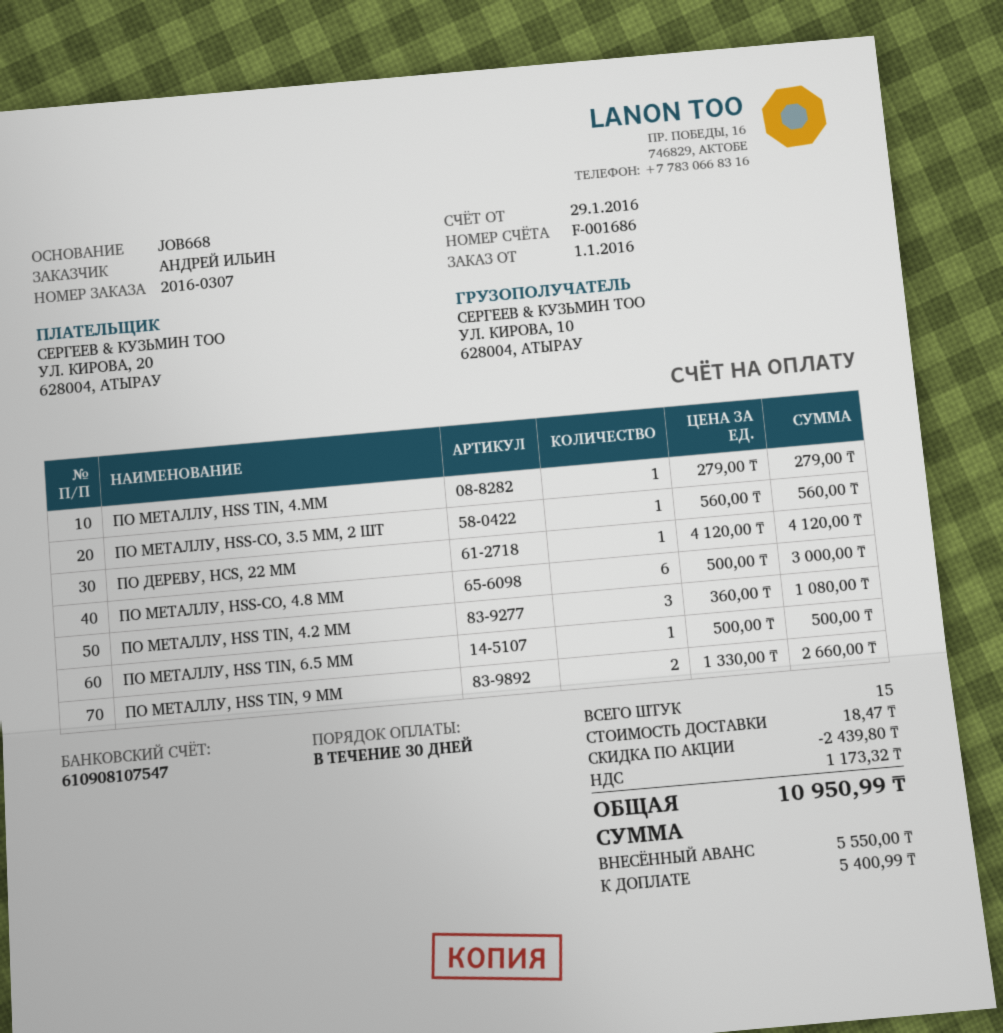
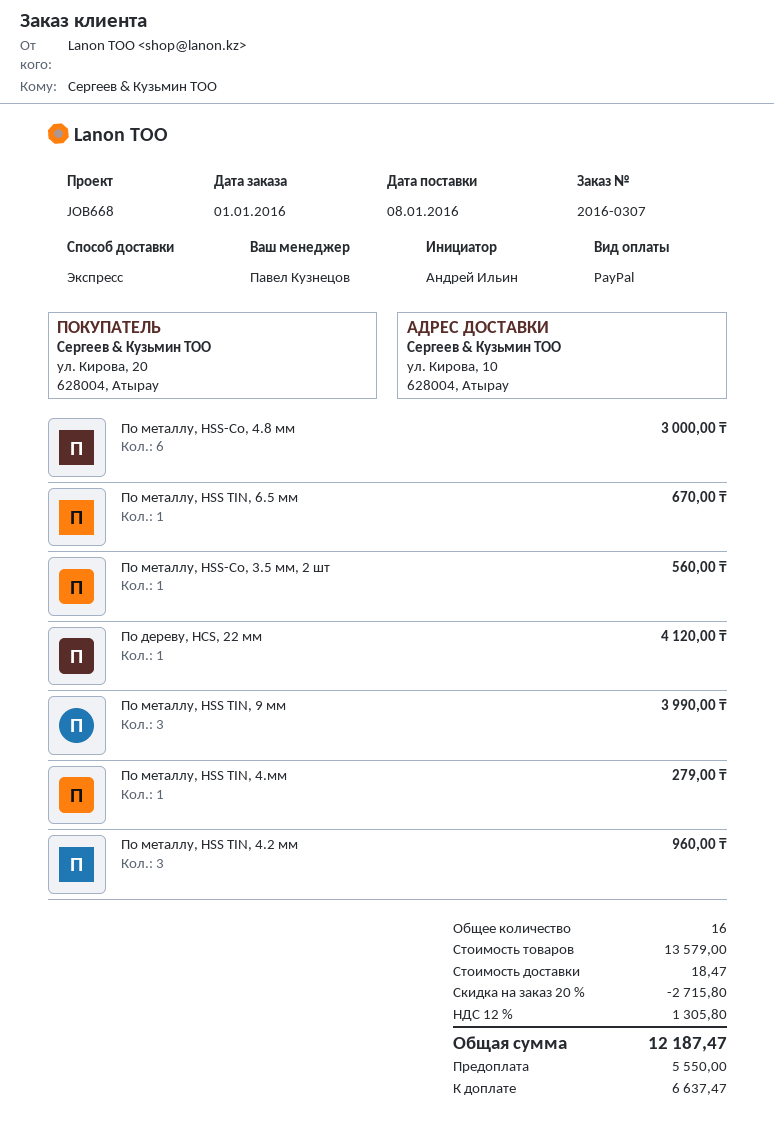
ПО МЕТАЛЛУ, HSS TIN, 4.2 ММ: 3 for 1080.00 -> 3 for 960.00
ПО МЕТАЛЛУ, HSS TIN, 6.5 ММ: 1 for 500.00 -> 1 for 670.00
ПО МЕТАЛЛУ, HSS TIN, 9 ММ: 2 for 2660.00 -> 3 for 3990.00
total quantity: 15 -> 16
discount: 2439.80 -> 2715.80
tax: 1173.32 -> 1305.80
total: 10950.99 -> 12187.47
balance: 5400.99 -> 6637.47

